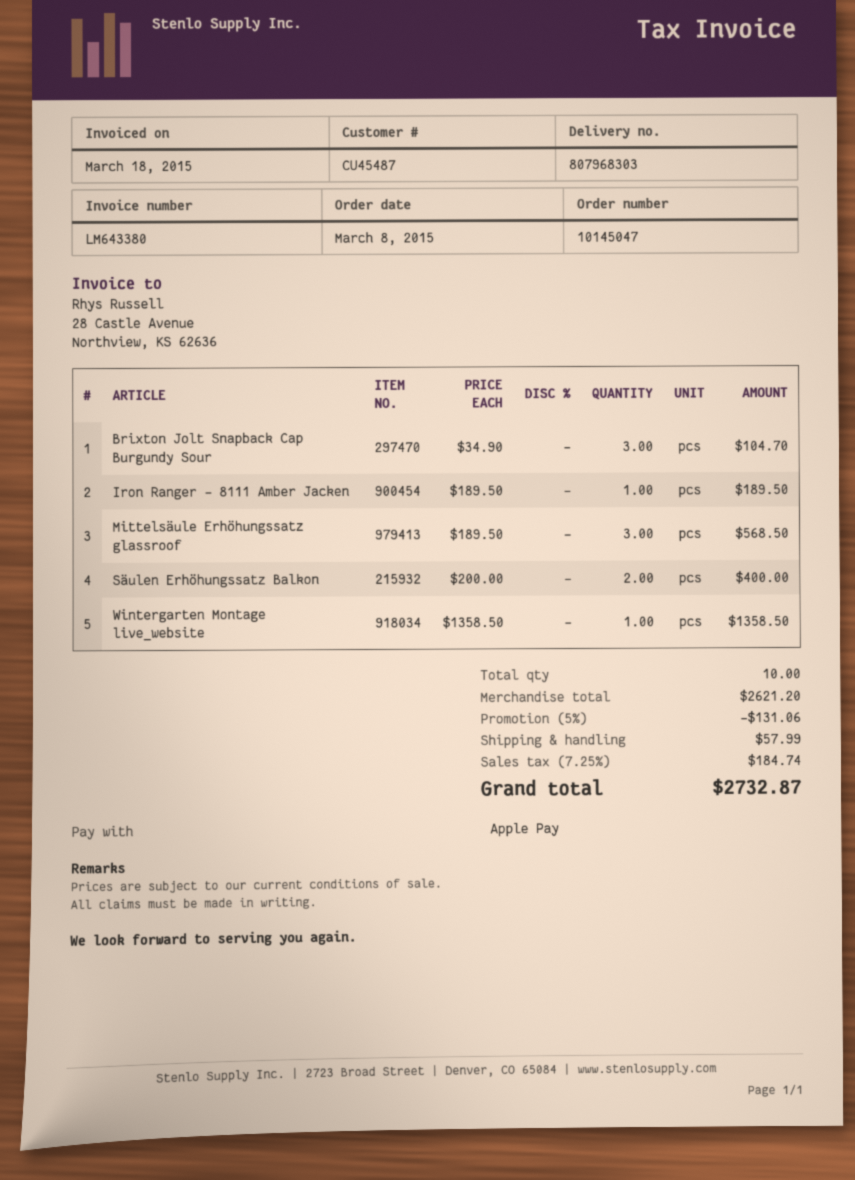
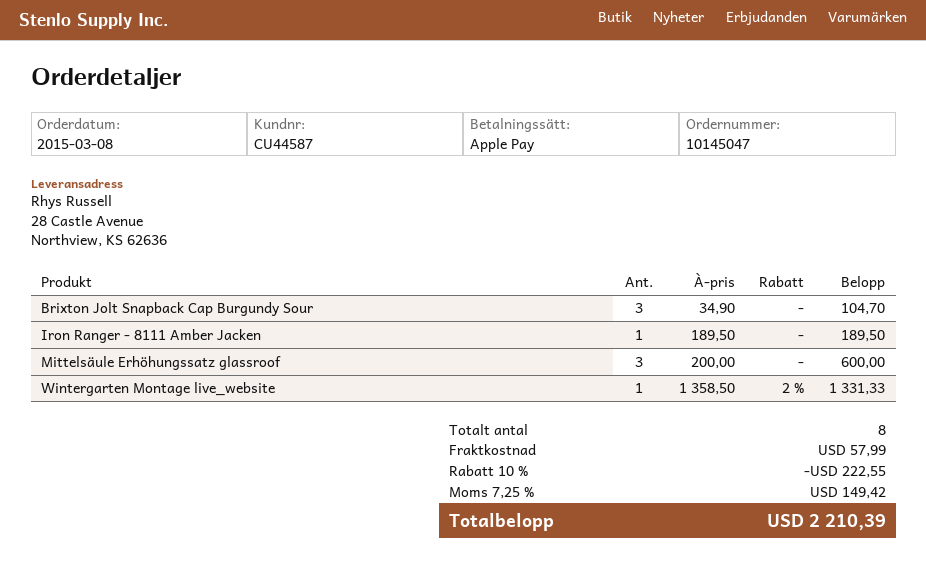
customer number: CU45487 -> CU44587
Mittelsäule Erhöhungssatz glassroof: 3 x 189.50 = 568.50 -> 3 x 200.00 = 600.00
Säulen Erhöhungssatz Balkon: 2 x 200.00 = 400.00 -> none
Wintergarten Montage live_website: 1 x 1358.50 = 1358.50 -> 1 x 1358.50 - 2% = 1331.33
total quantity: 10 -> 8
discount: 5% = 131.06 -> 10% = 222.55
tax: 7.25% = 184.74 -> 7.25% = 149.42
total: 2732.87 -> 2210.39

